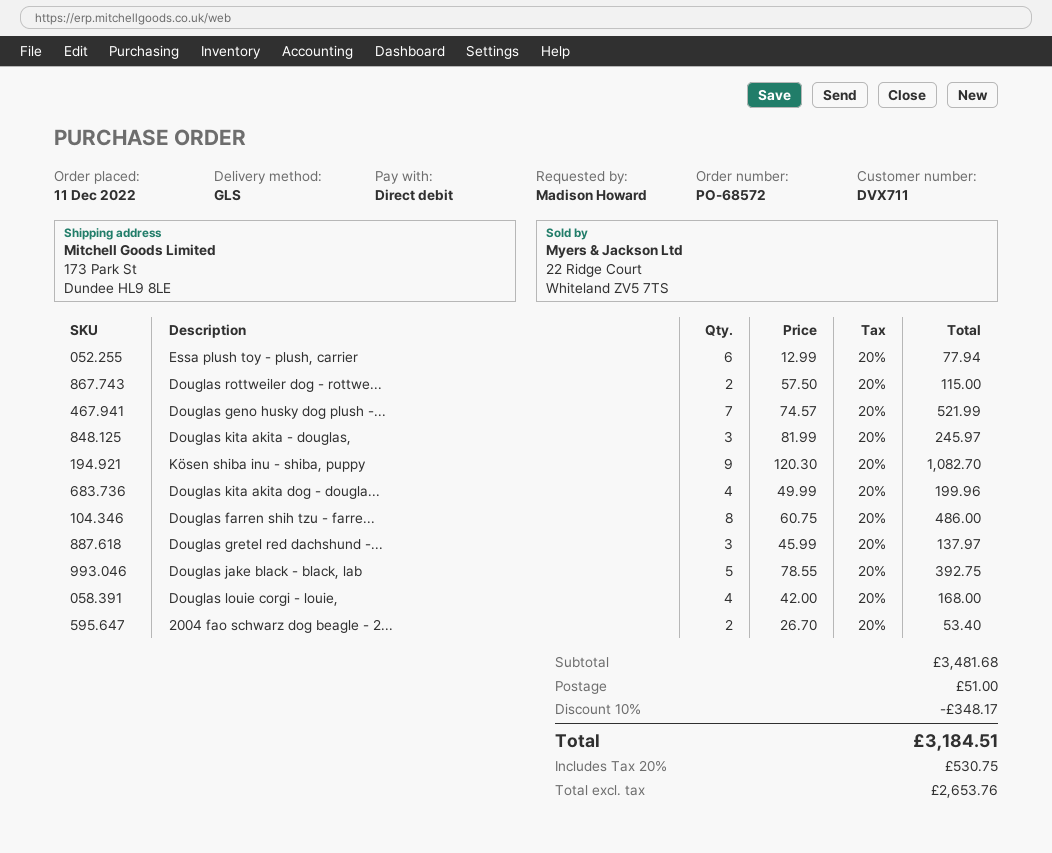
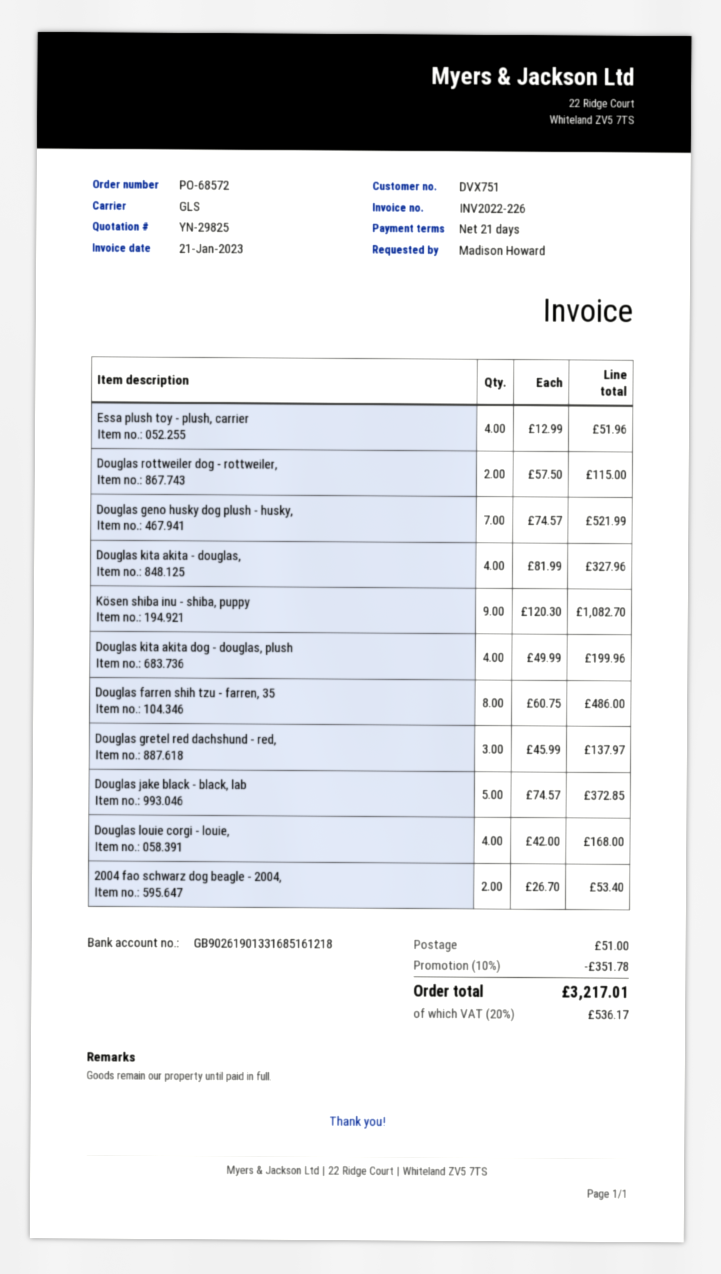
customer number: DVX711 -> DVX751
Essa plush toy - plush, carrier: 6 x 12.99 = 77.94 -> 4 x 12.99 = 51.96
Douglas kita akita - douglas,: 3 x 81.99 = 245.97 -> 4 x 81.99 = 327.96
Douglas jake black - black, lab: 5 x 78.55 = 392.75 -> 5 x 74.57 = 372.85
discount: 10% = 348.17 -> 10% = 351.78
tax: 20% = 530.75 -> 20% = 536.17
total: 3184.51 -> 3217.01

